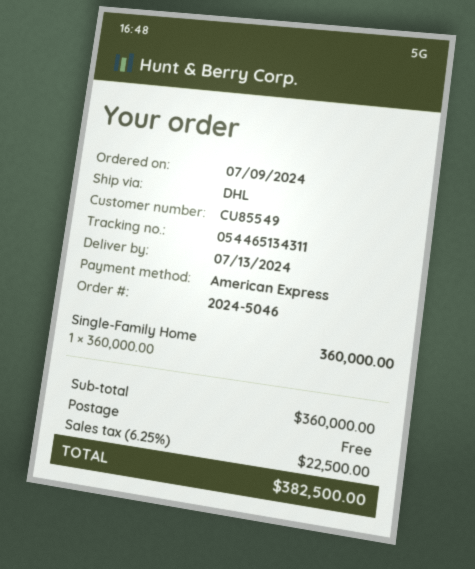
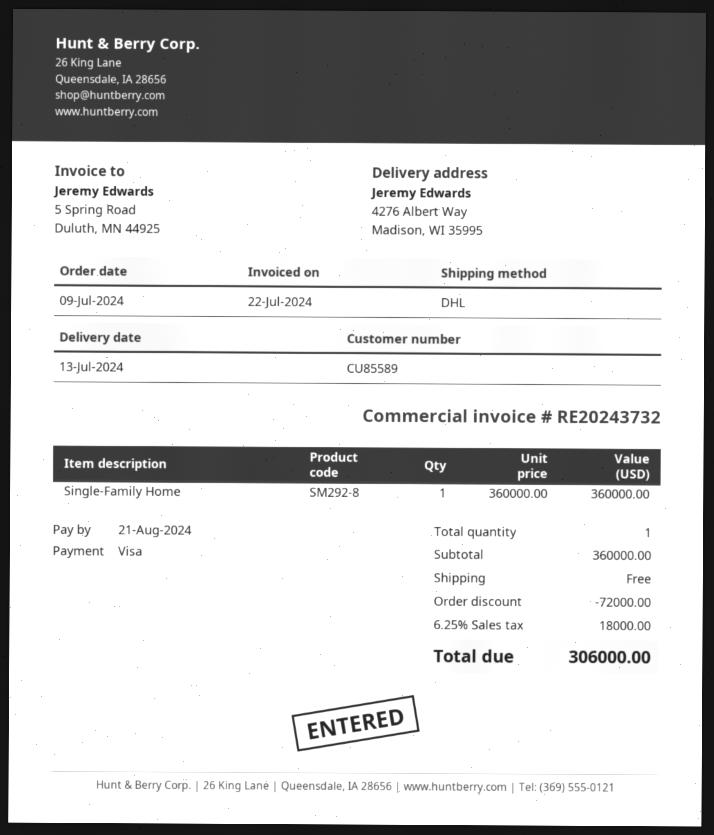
customer number: CU85549 -> CU85589
payment method: American Express -> Visa
discount: none -> 72000.00
tax: 6.25% = 22500.00 -> 6.25% = 18000.00
total: 382500.00 -> 306000.00

